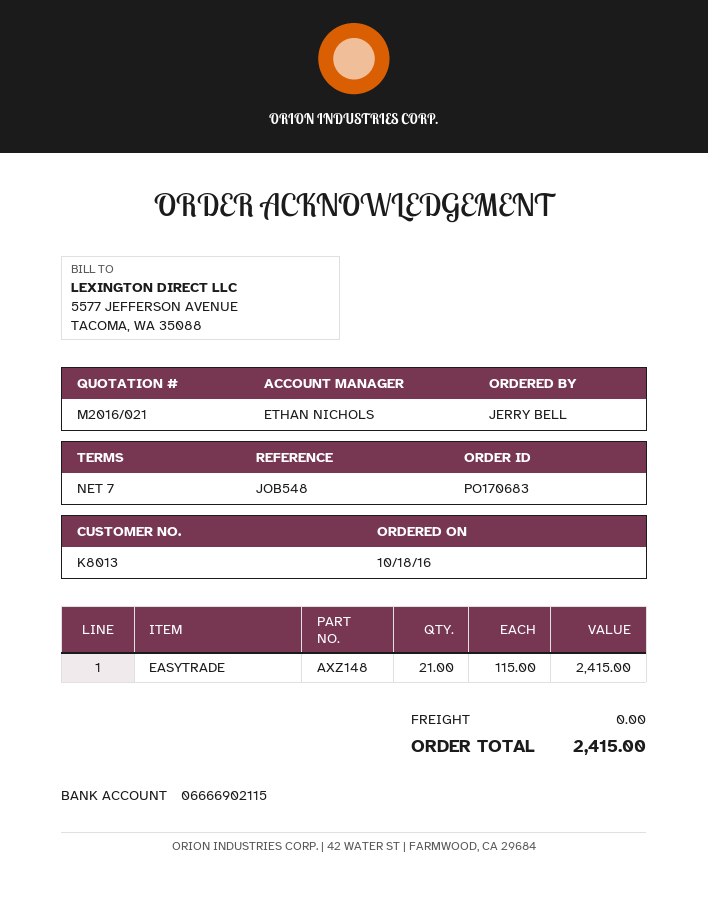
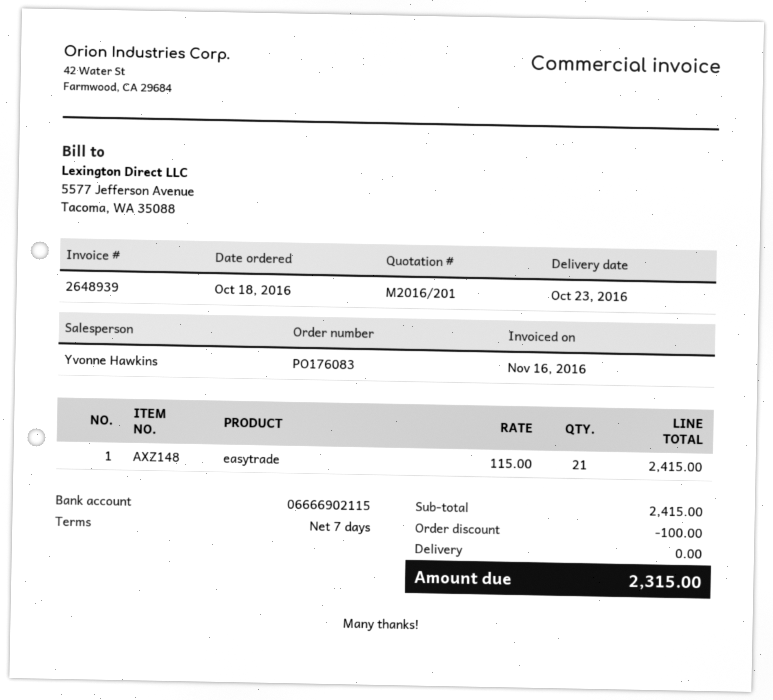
quote number: M2016/021 -> M2016/201
order number: PO170683 -> PO176083
sales rep: ETHAN NICHOLS -> Yvonne Hawkins
discount: none -> 100.00
total: 2415.00 -> 2315.00

